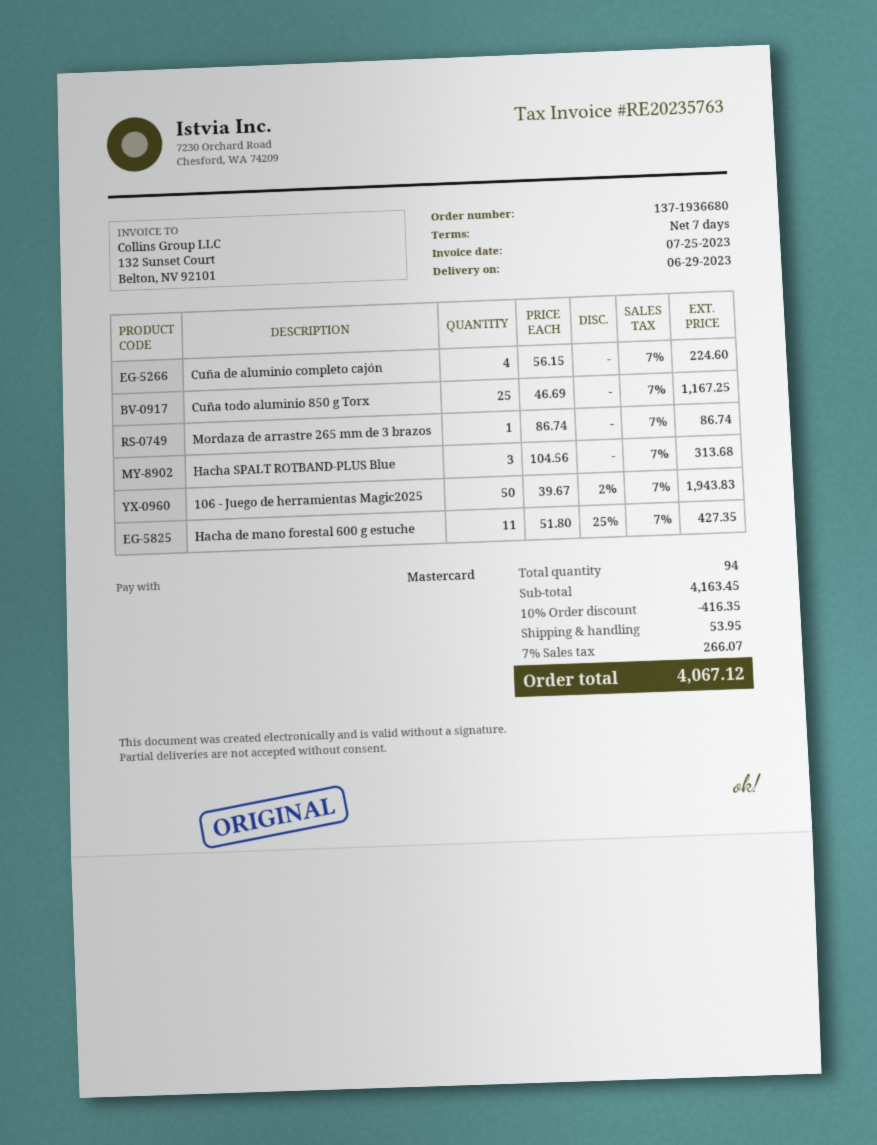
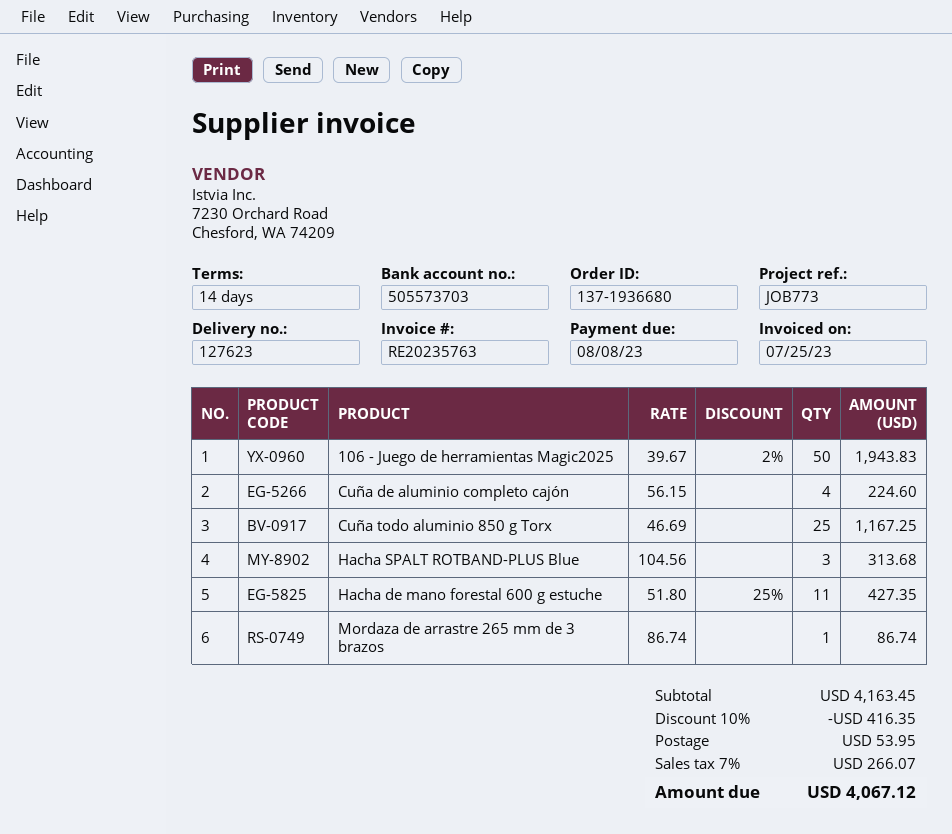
payment terms: 7 days -> 14 days

